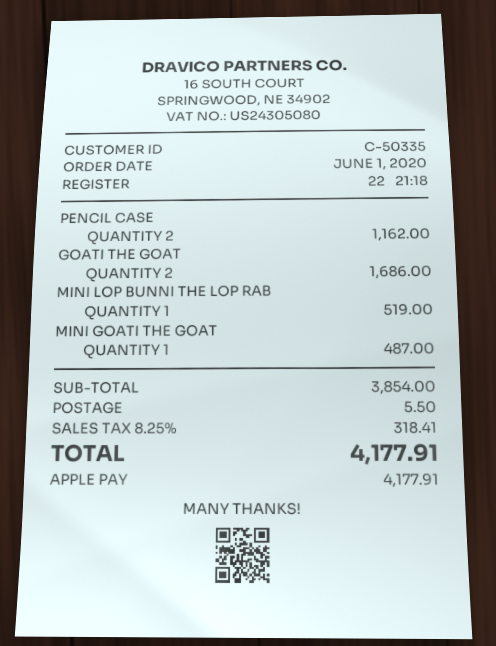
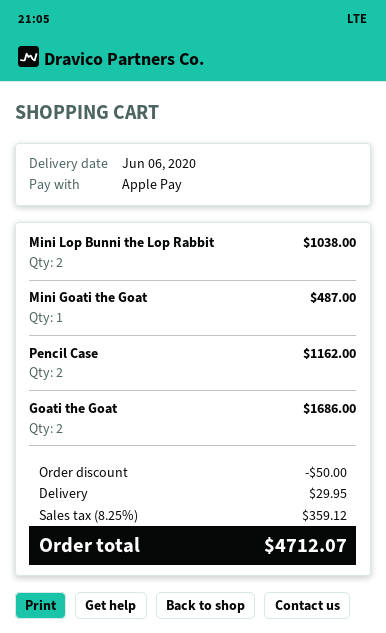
MINI LOP BUNNI THE LOP RAB: 1 for 519.00 -> 2 for 1038.00
discount: none -> 50.00
shipping: 5.50 -> 29.95
tax: 8.25% = 318.41 -> 8.25% = 359.12
total: 4177.91 -> 4712.07

